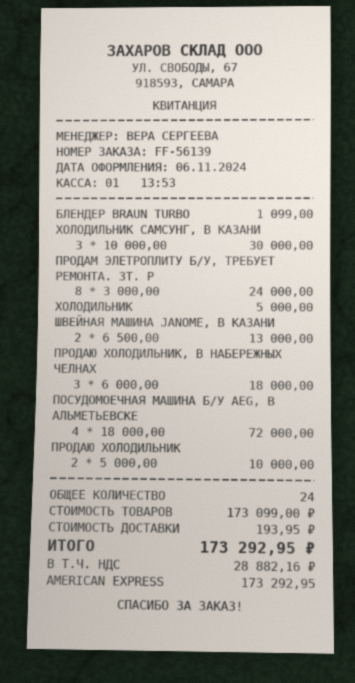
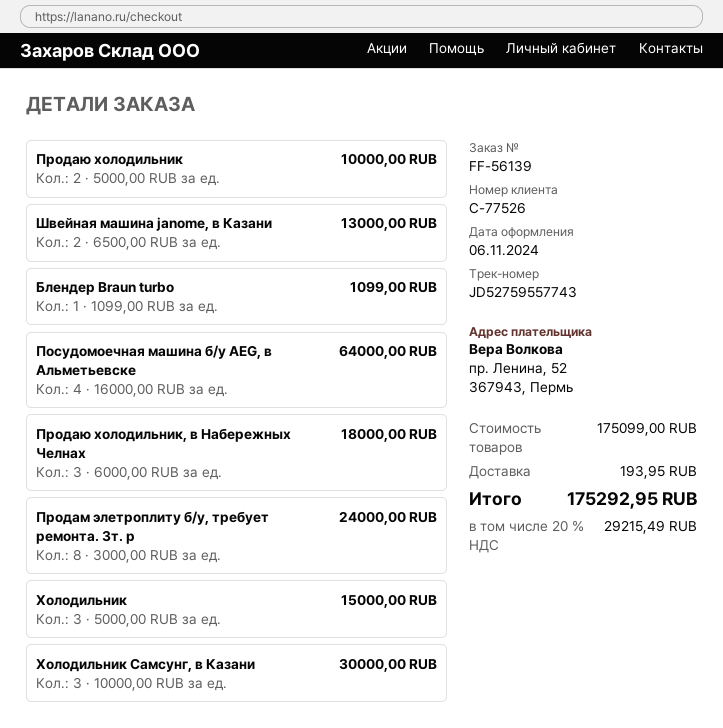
ХОЛОДИЛЬНИК: 1 x 5000.00 = 5000.00 -> 3 x 5000.00 = 15000.00
ПОСУДОМОЕЧНАЯ МАШИНА Б/У AEG, В АЛЬМЕТЬЕВСКЕ: 4 x 18000.00 = 72000.00 -> 4 x 16000.00 = 64000.00
subtotal: 173099.00 -> 175099.00
tax: 28882.16 -> 29215.49
total: 173292.95 -> 175292.95

